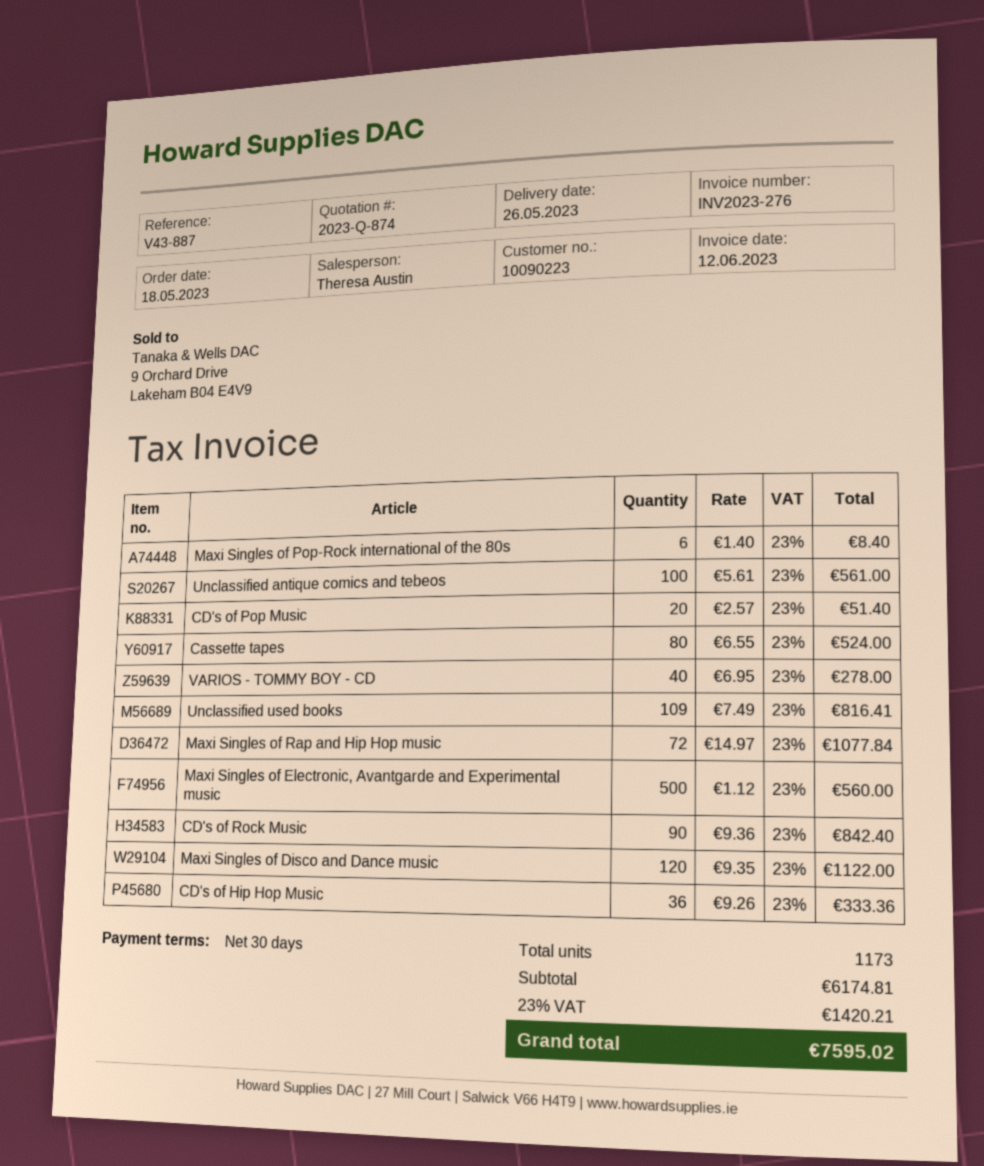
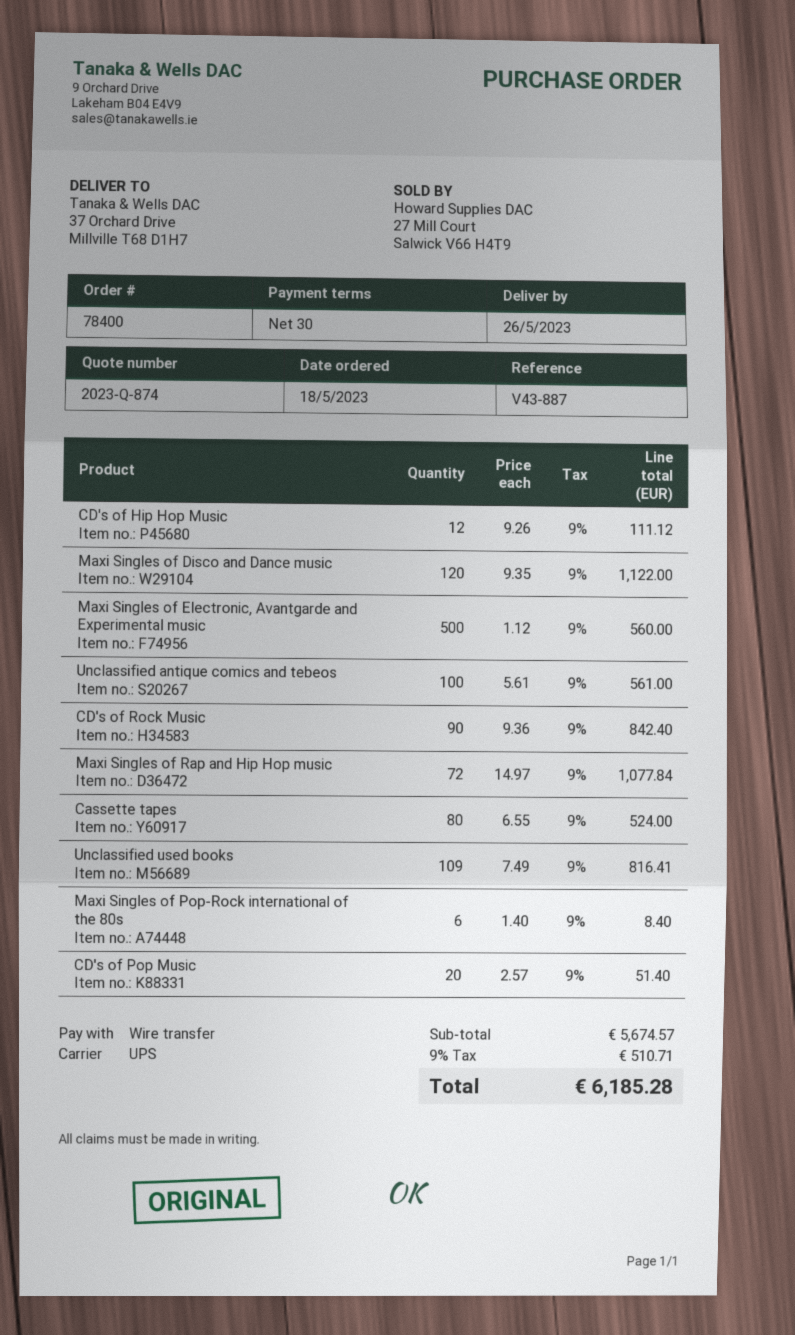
VARIOS - TOMMY BOY - CD: 40 x 6.95 = 278.00 -> none
CD's of Hip Hop Music: 36 x 9.26 = 333.36 -> 12 x 9.26 = 111.12
subtotal: 6174.81 -> 5674.57
tax: 23% = 1420.21 -> 9% = 510.71
total: 7595.02 -> 6185.28

